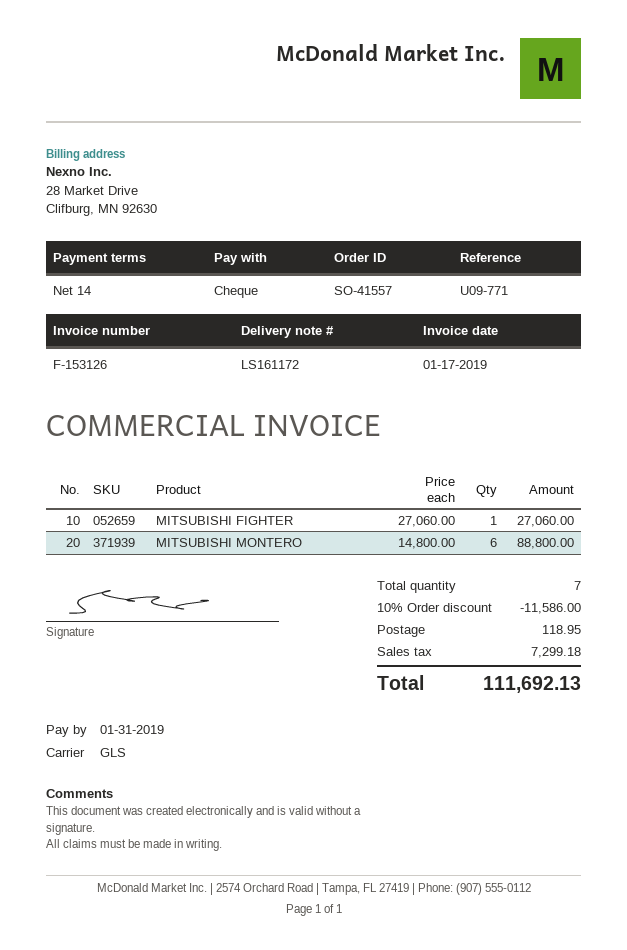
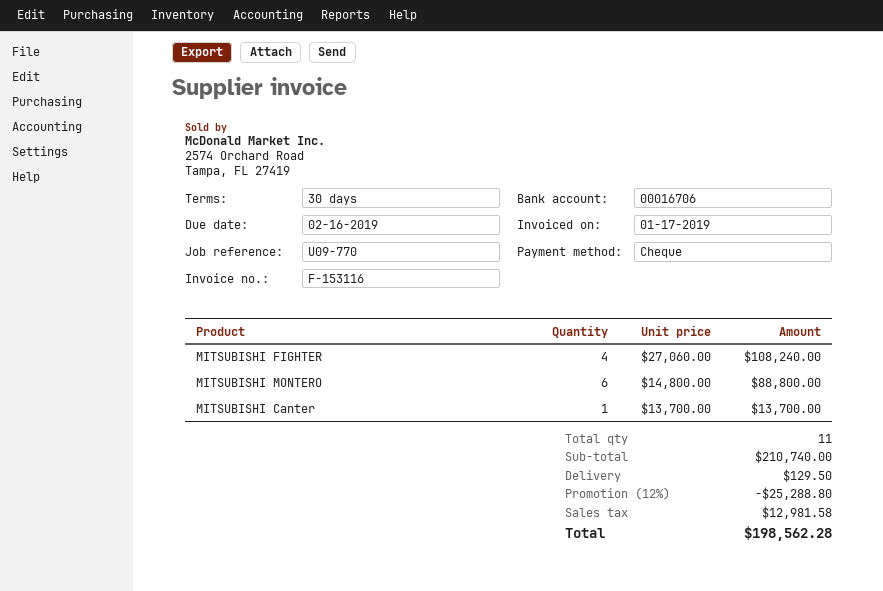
invoice number: F-153126 -> F-153116
payment terms: 14 days -> 30 days
due date: 2019-01-31 -> 2019-02-16
reference: U09-771 -> U09-770
MITSUBISHI FIGHTER: 1 x 27060.00 = 27060.00 -> 4 x 27060.00 = 108240.00
MITSUBISHI Canter: none -> 1 x 13700.00 = 13700.00
total quantity: 7 -> 11
discount: 10% = 11586.00 -> 12% = 25288.80
shipping: 118.95 -> 129.50
tax: 7299.18 -> 12981.58
total: 111692.13 -> 198562.28

